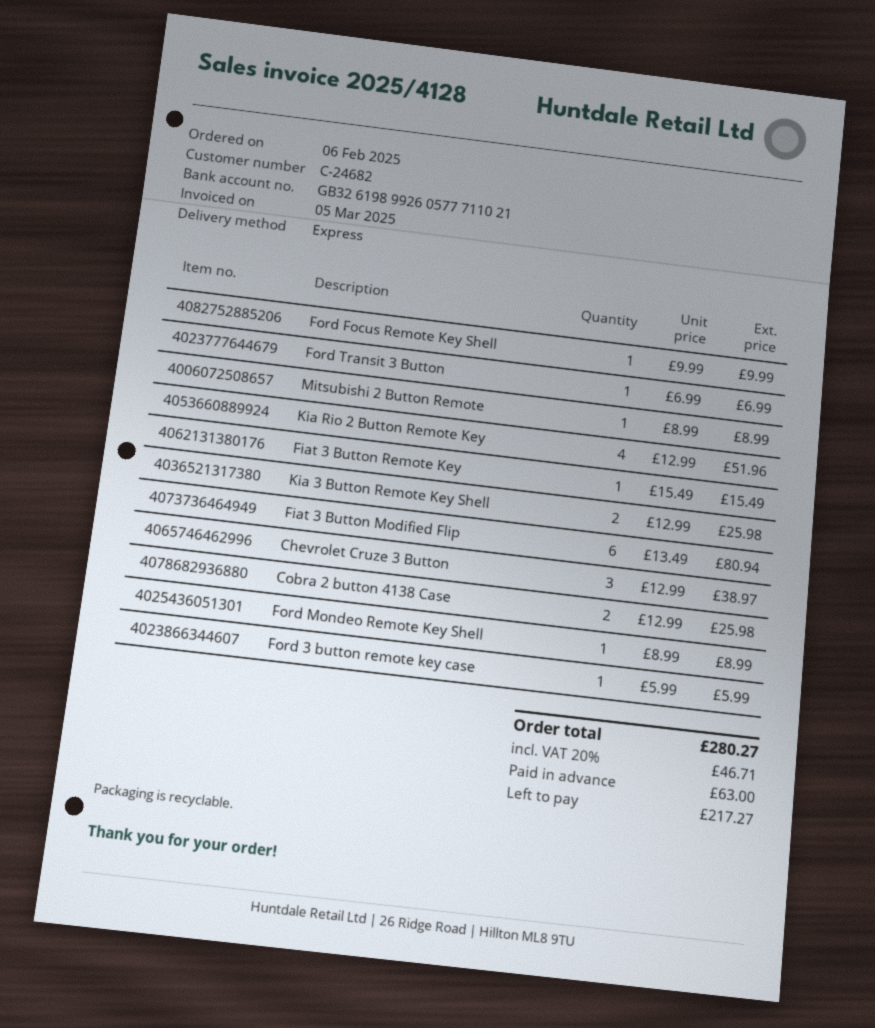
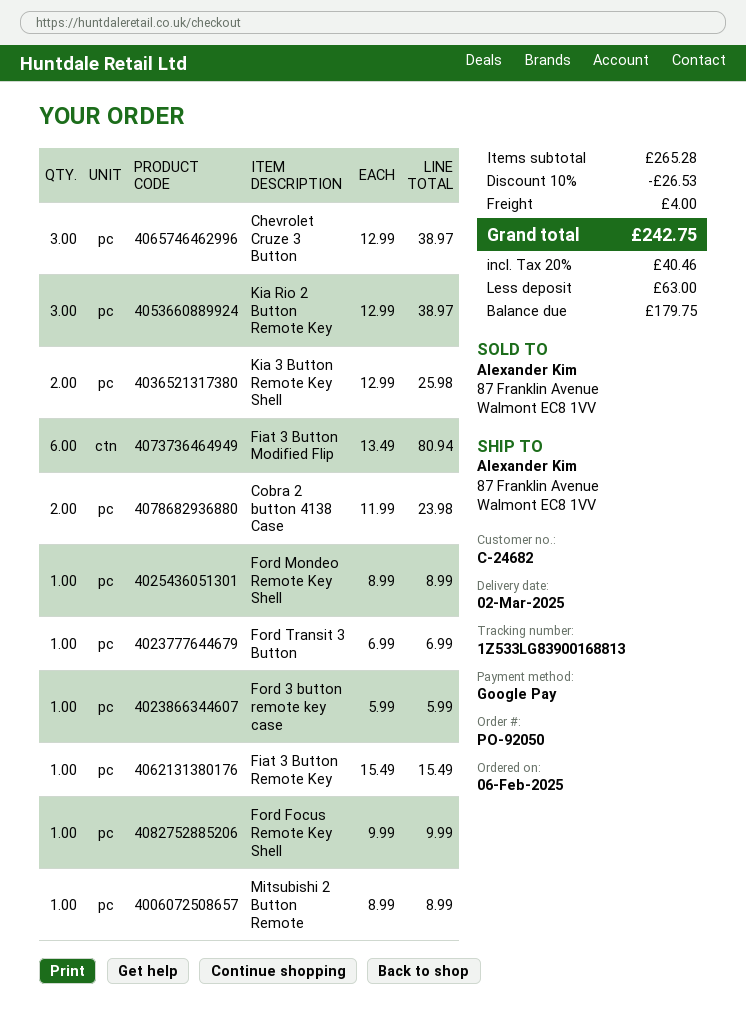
Kia Rio 2 Button Remote Key: 4 x 12.99 = 51.96 -> 3 x 12.99 = 38.97
Cobra 2 button 4138 Case: 2 x 12.99 = 25.98 -> 2 x 11.99 = 23.98
discount: none -> 10% = 26.53
shipping: none -> 4.00
tax: 20% = 46.71 -> 20% = 40.46
total: 280.27 -> 242.75
balance: 217.27 -> 179.75

